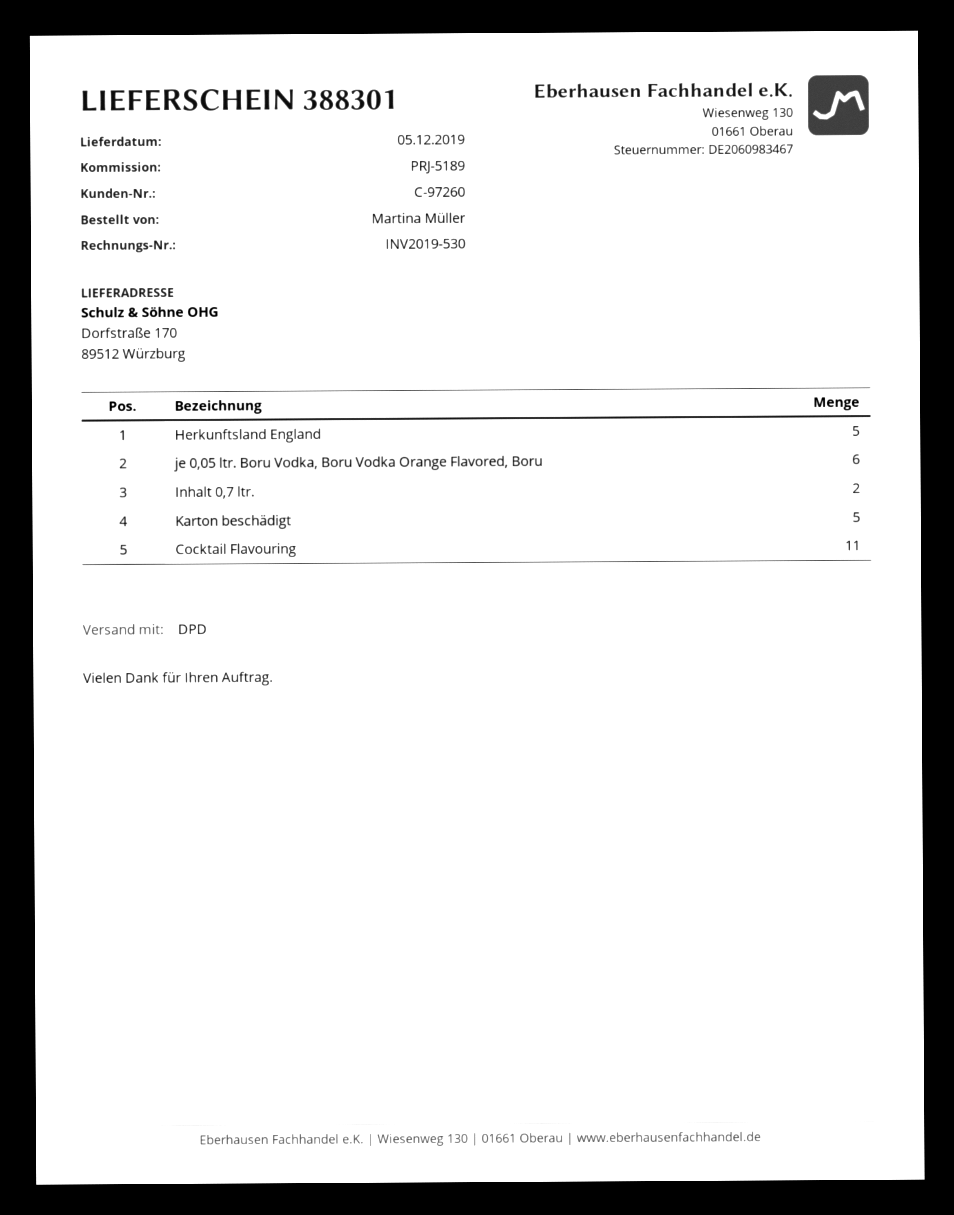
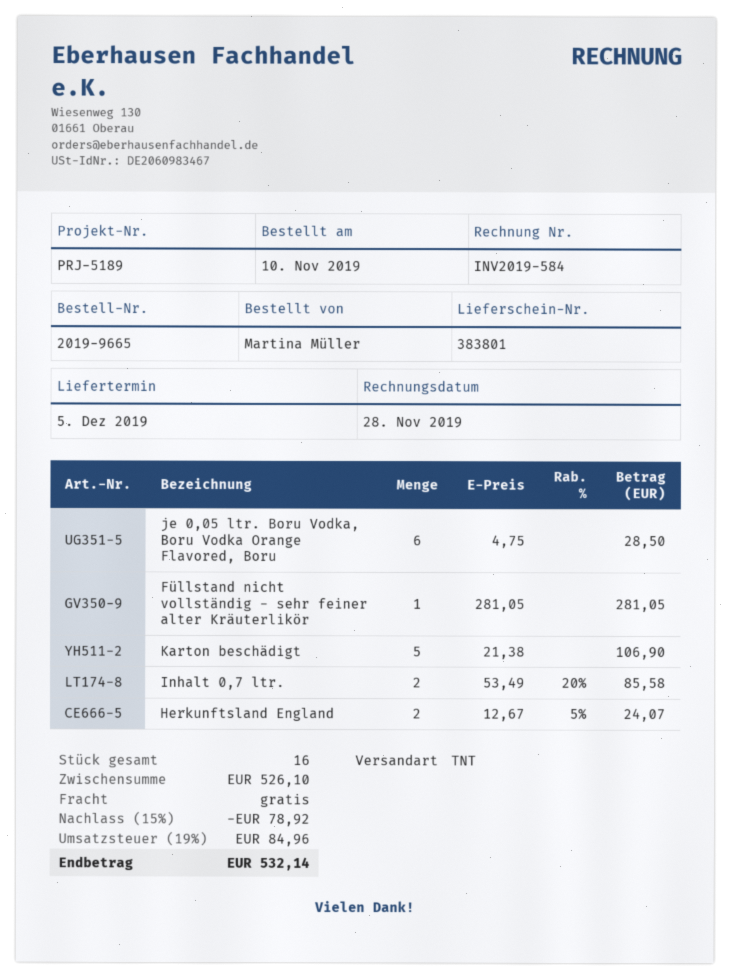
delivery note number: 388301 -> 383801
invoice number: INV2019-530 -> INV2019-584
shipping method: DPD -> TNT
Herkunftsland England: 5 -> 2
Cocktail Flavouring: 11 -> none
Füllstand nicht vollständig - sehr feiner alter Kräuterlikör: none -> 1

